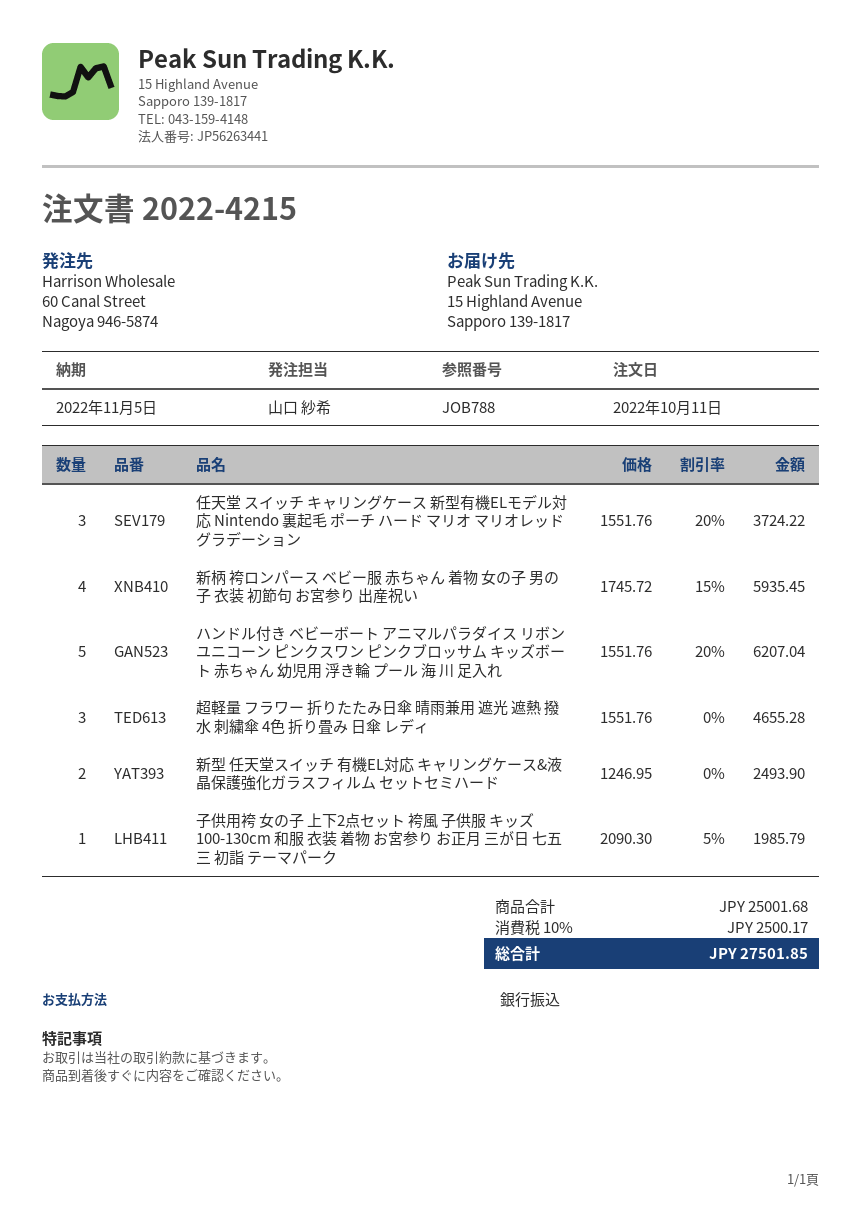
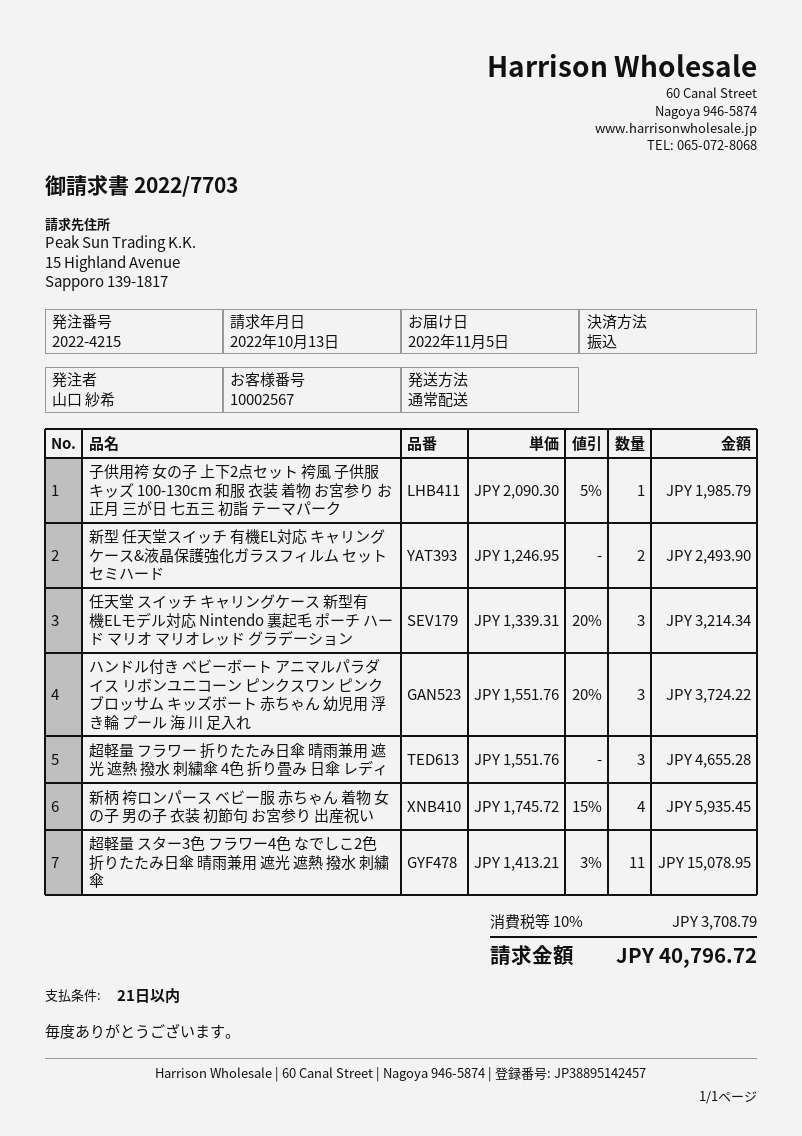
任天堂 スイッチ キャリングケース 新型有機ELモデル対応 Nintendo 裏起毛 ポーチ ハード マリオ マリオレッド グラデーション: 3 x 1551.76 - 20% = 3724.22 -> 3 x 1339.31 - 20% = 3214.34
ハンドル付き ベビーボート アニマルパラダイス リボンユニコーン ピンクスワン ピンクブロッサム キッズボート 赤ちゃん 幼児用 浮き輪 プール 海 川 足入れ: 5 x 1551.76 - 20% = 6207.04 -> 3 x 1551.76 - 20% = 3724.22
超軽量 スター3色 フラワー4色 なでしこ2色 折りたたみ日傘 晴雨兼用 遮光 遮熱 撥水 刺繍傘: none -> 11 x 1413.21 - 3% = 15078.95
tax: 10% = 2500.17 -> 10% = 3708.79
total: 27501.85 -> 40796.72

